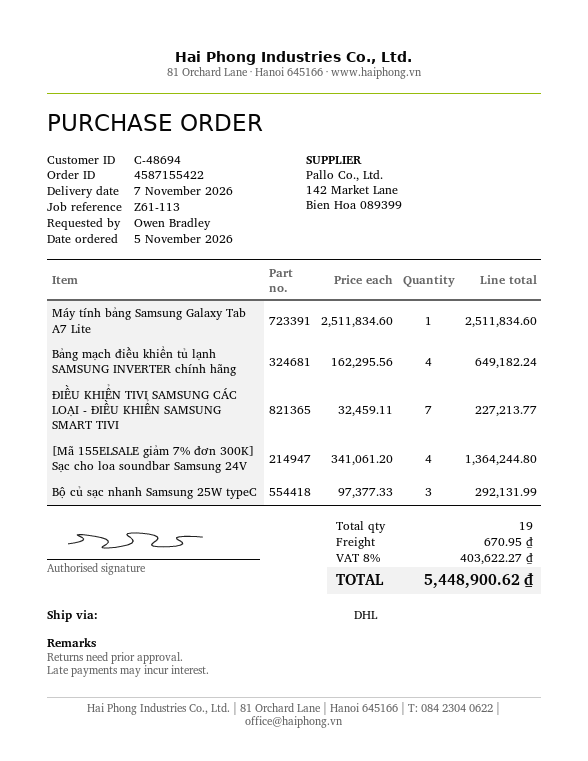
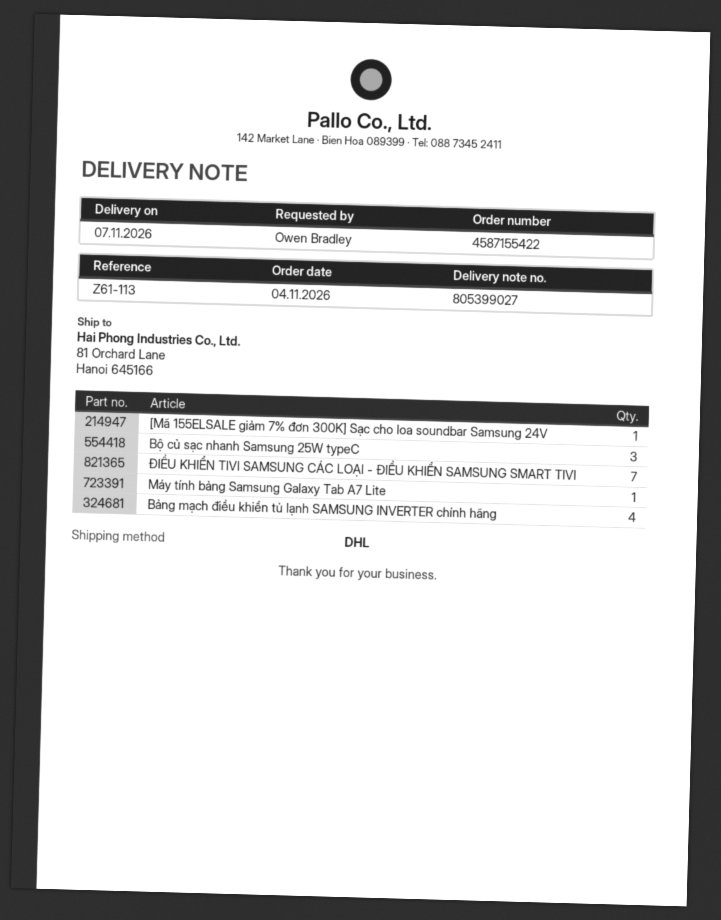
order date: 2026-11-05 -> 2026-11-04
[Mã 155ELSALE giảm 7% đơn 300K] Sạc cho loa soundbar Samsung 24V: 4 -> 1

